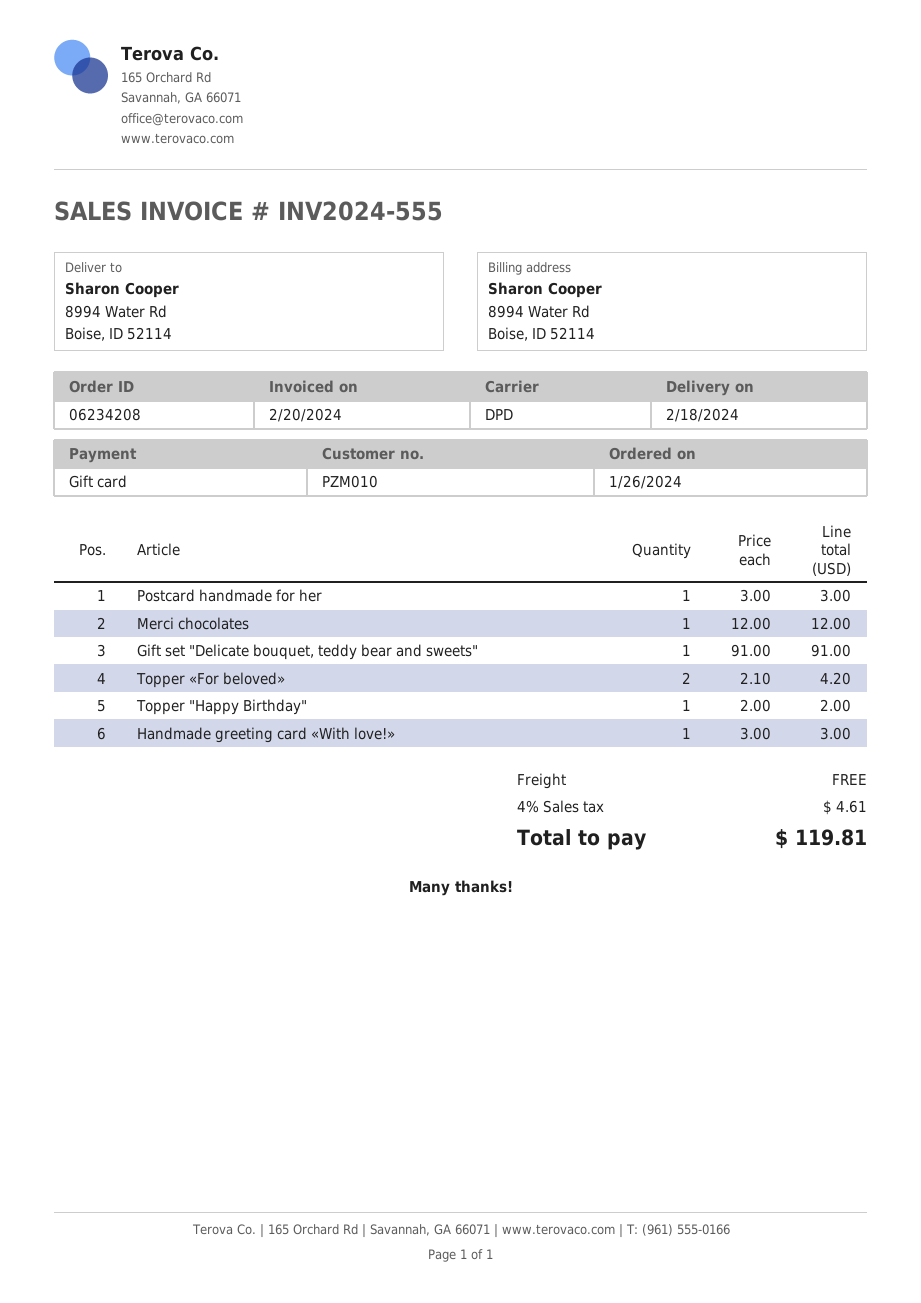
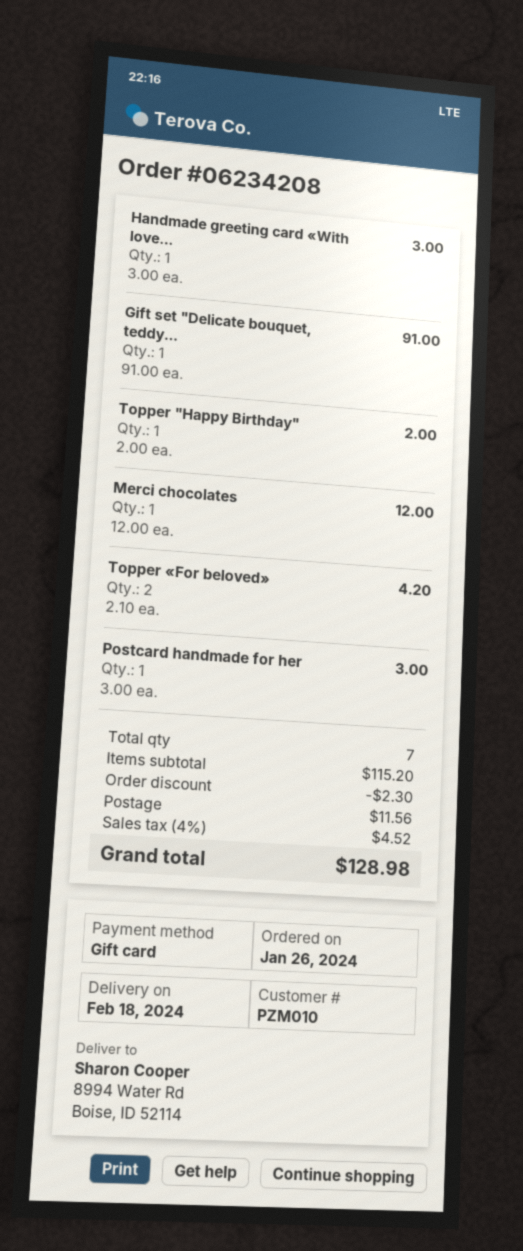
discount: none -> 2.30
shipping: 0.00 -> 11.56
tax: 4% = 4.61 -> 4% = 4.52
total: 119.81 -> 128.98

